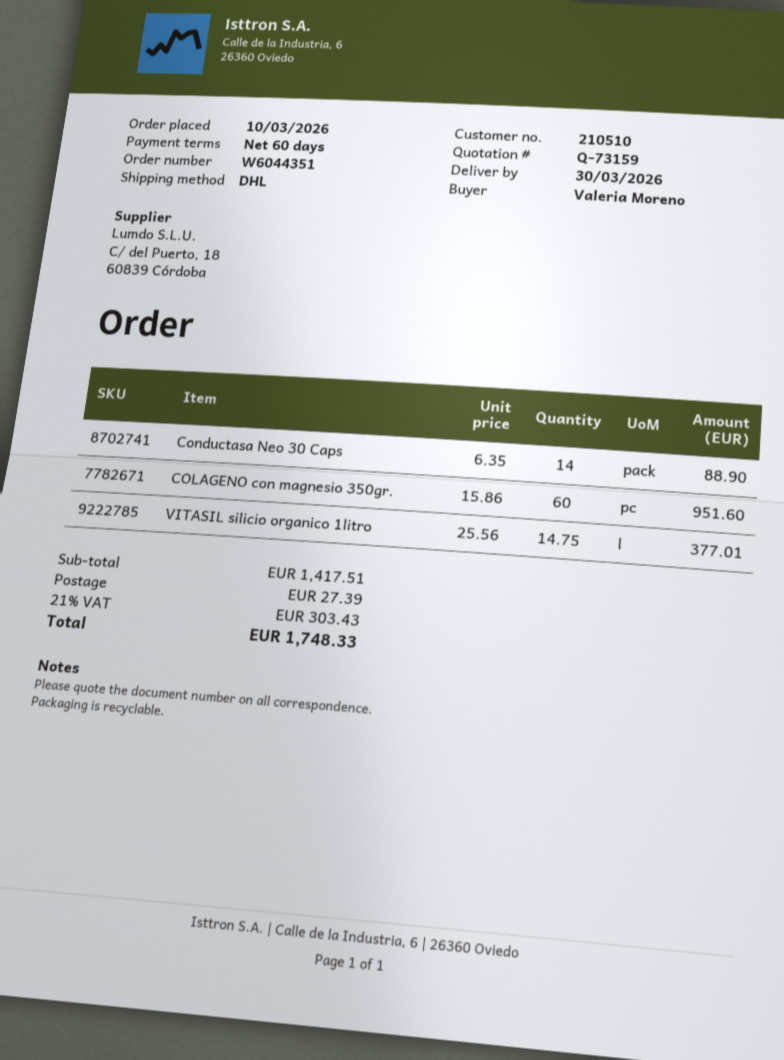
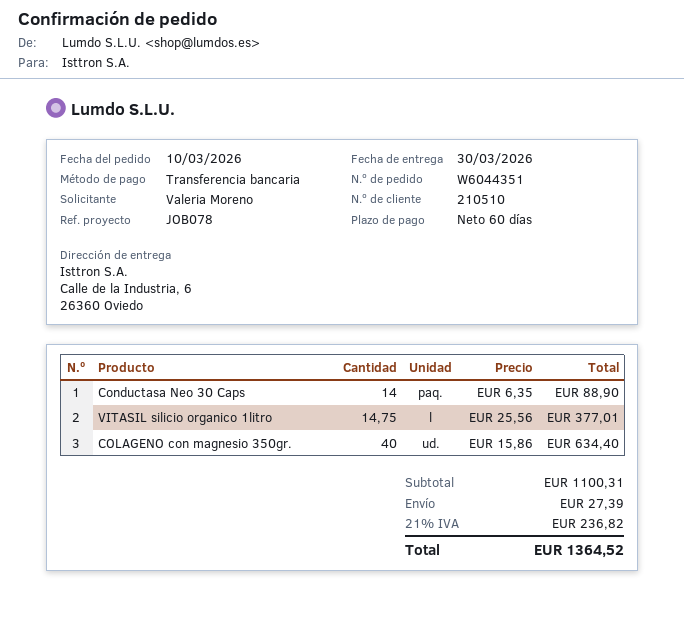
COLAGENO con magnesio 350gr.: 60 x 15.86 = 951.60 -> 40 x 15.86 = 634.40
subtotal: 1417.51 -> 1100.31
tax: 21% = 303.43 -> 21% = 236.82
total: 1748.33 -> 1364.52

